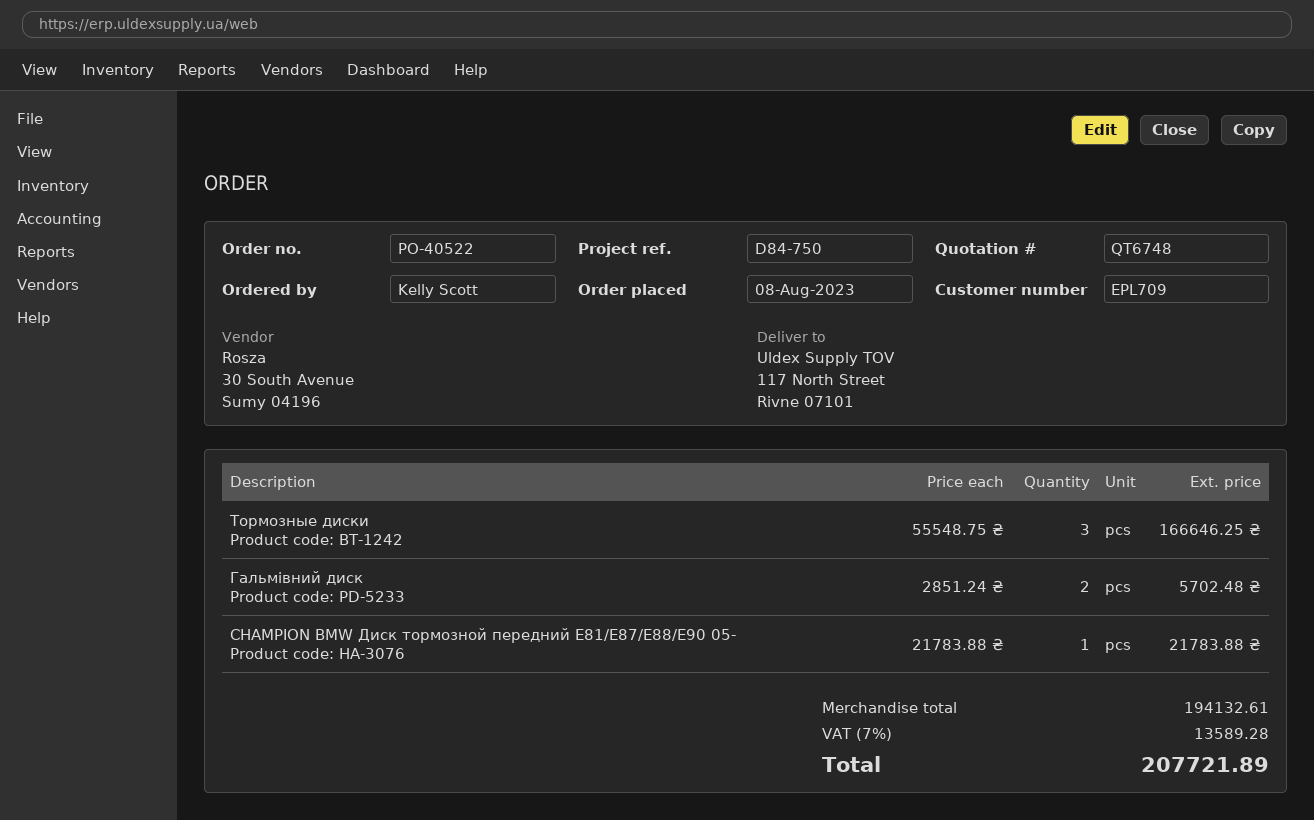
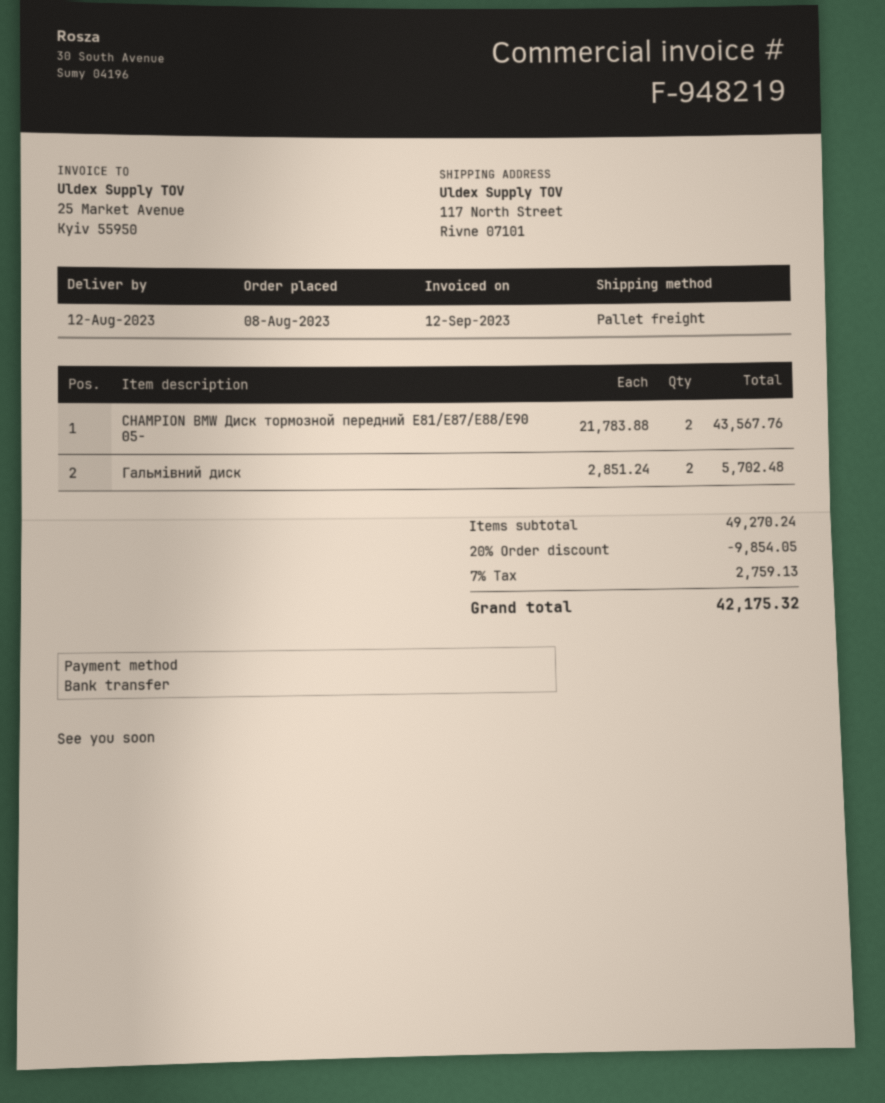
Тормозные диски: 3 x 55548.75 = 166646.25 -> none
CHAMPION BMW Диск тормозной передний E81/E87/E88/E90 05-: 1 x 21783.88 = 21783.88 -> 2 x 21783.88 = 43567.76
subtotal: 194132.61 -> 49270.24
discount: none -> 20% = 9854.05
tax: 7% = 13589.28 -> 7% = 2759.13
total: 207721.89 -> 42175.32

